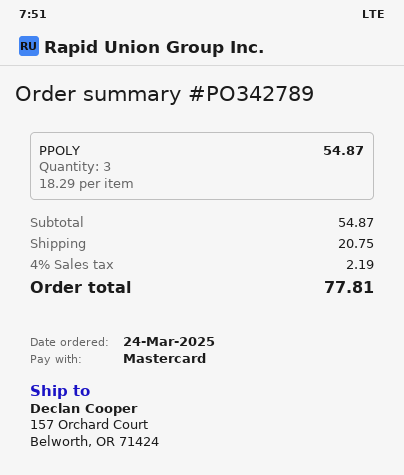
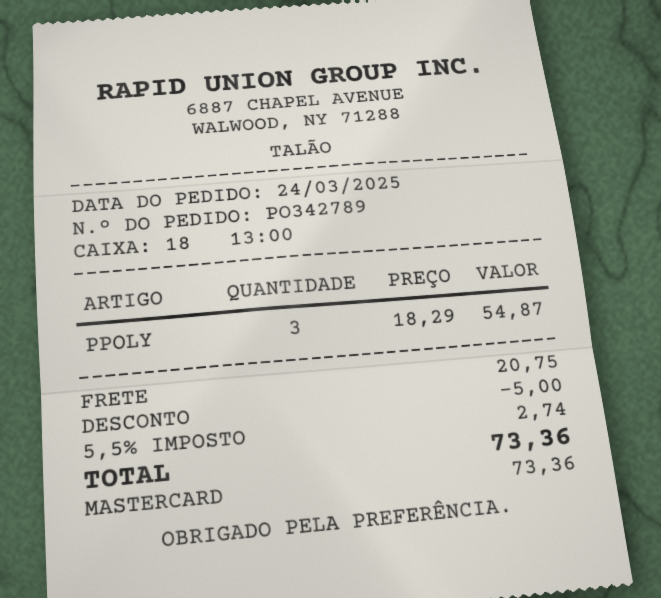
discount: none -> 5.00
tax: 4% = 2.19 -> 5.5% = 2.74
total: 77.81 -> 73.36

